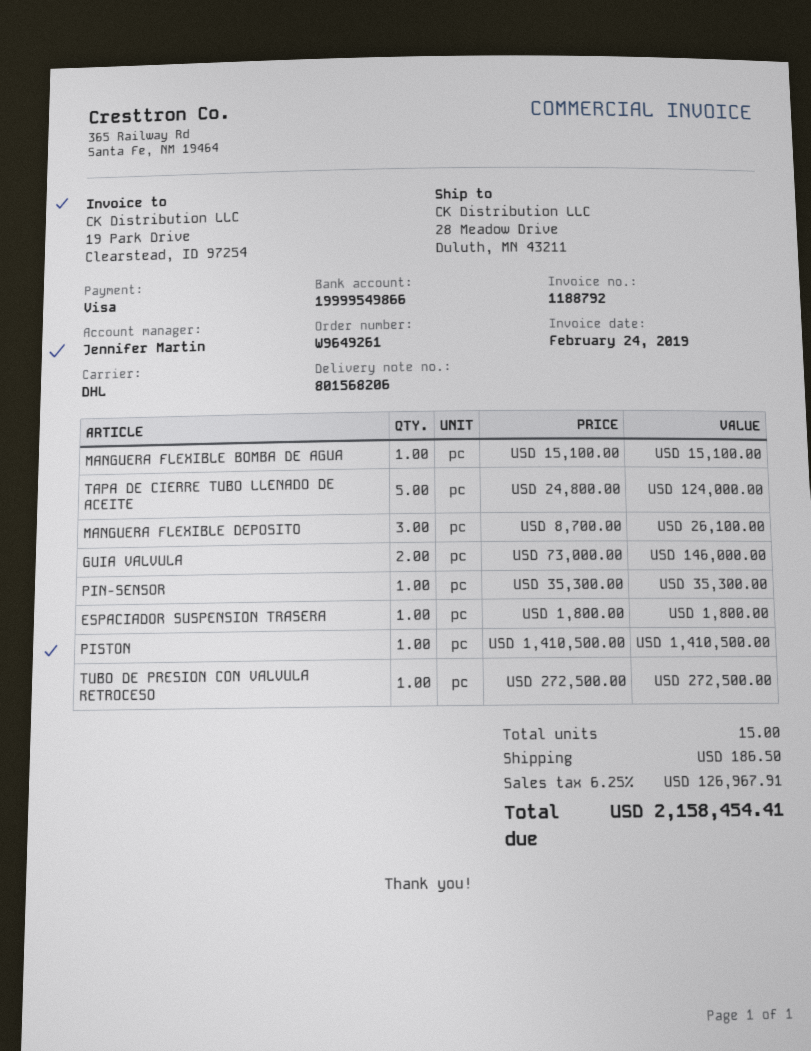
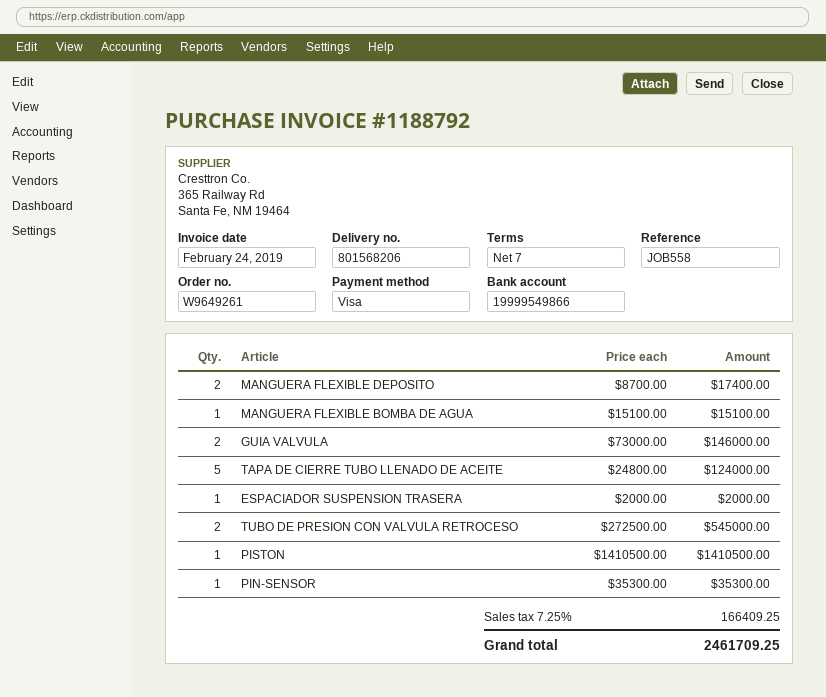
MANGUERA FLEXIBLE DEPOSITO: 3 x 8700.00 = 26100.00 -> 2 x 8700.00 = 17400.00
ESPACIADOR SUSPENSION TRASERA: 1 x 1800.00 = 1800.00 -> 1 x 2000.00 = 2000.00
TUBO DE PRESION CON VALVULA RETROCESO: 1 x 272500.00 = 272500.00 -> 2 x 272500.00 = 545000.00
shipping: 186.50 -> none
tax: 6.25% = 126967.91 -> 7.25% = 166409.25
total: 2158454.41 -> 2461709.25

